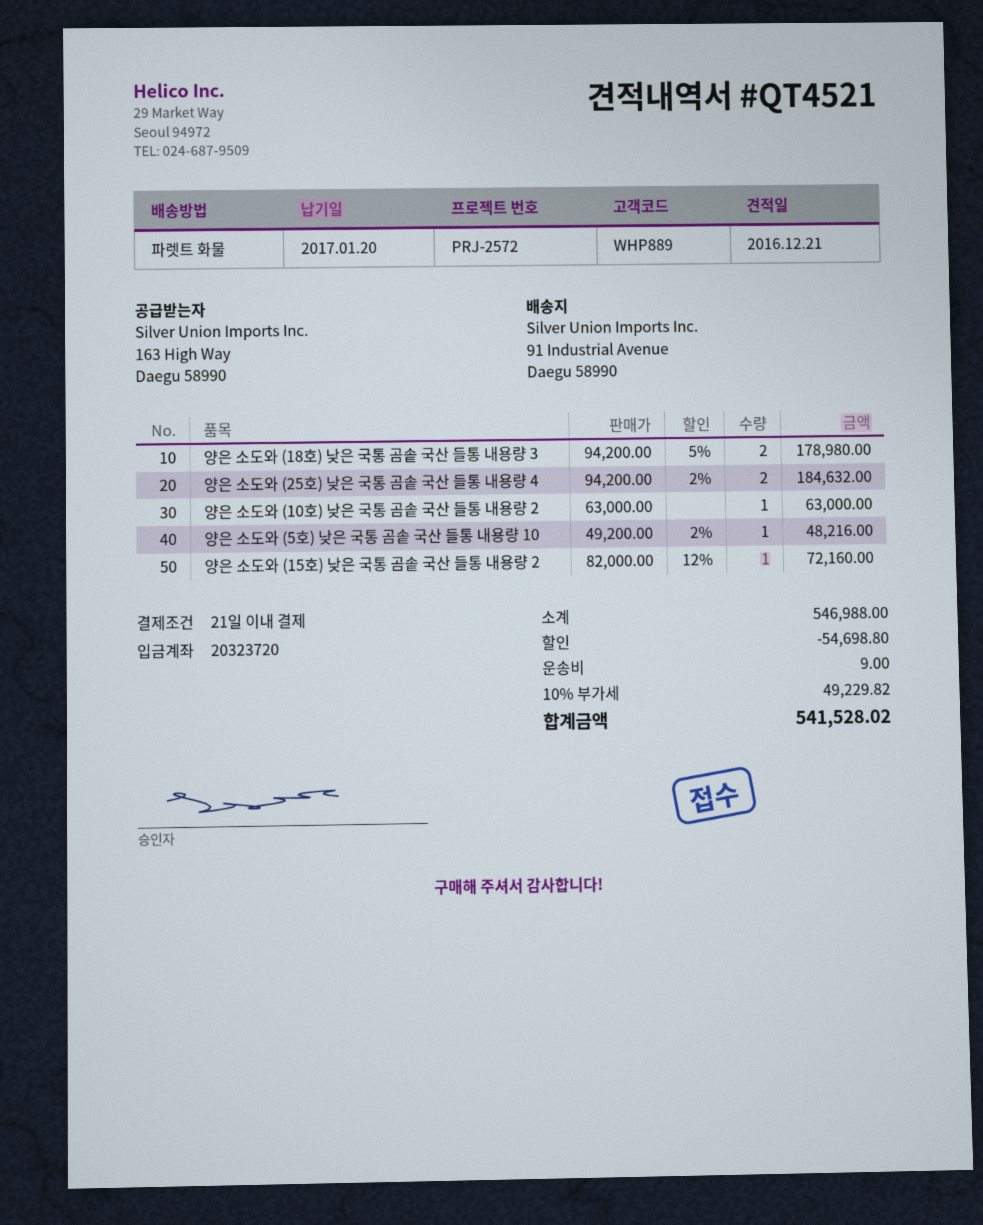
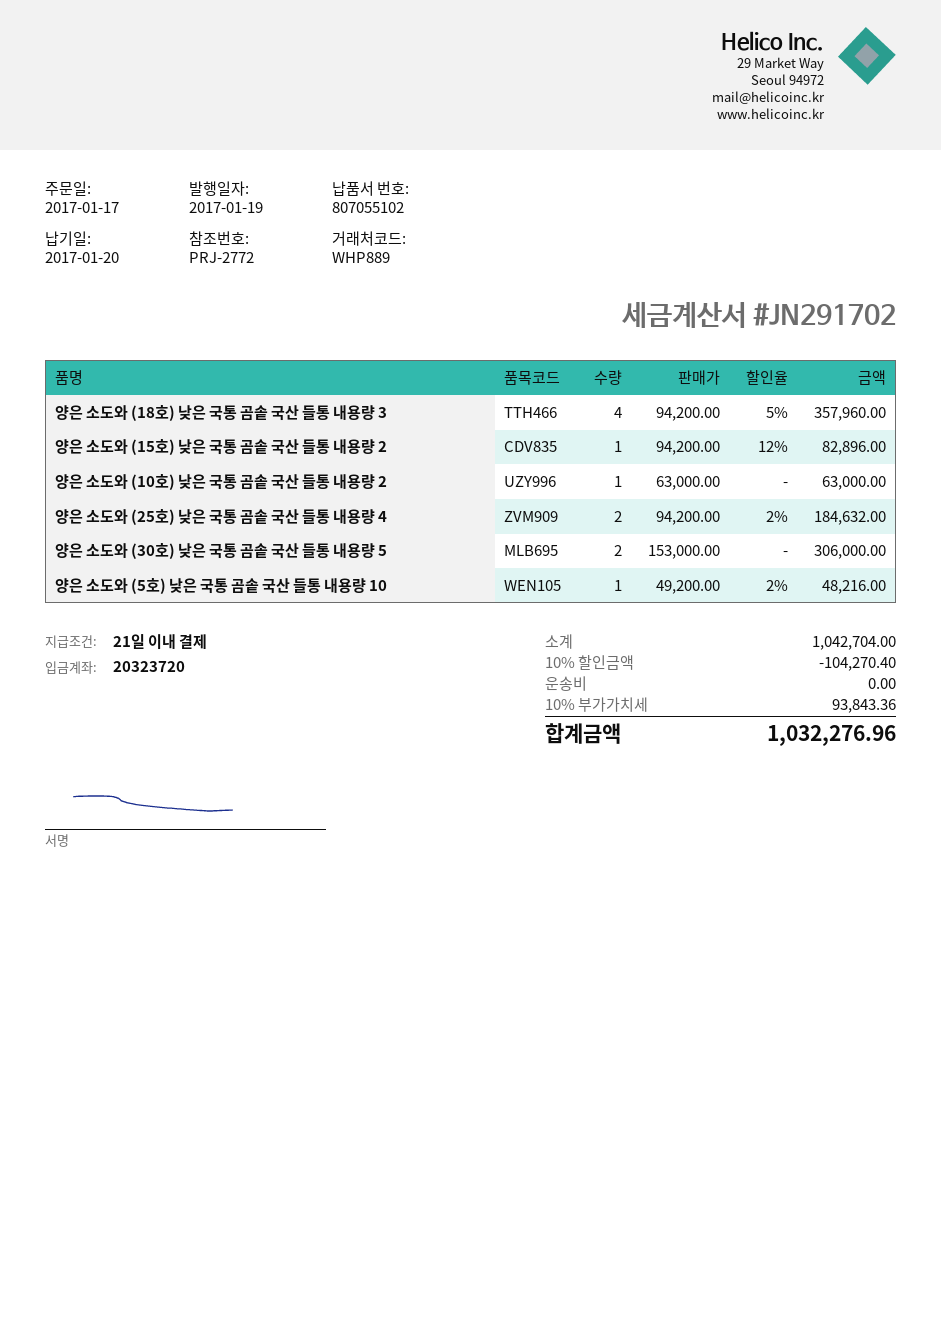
reference: PRJ-2572 -> PRJ-2772
양은 소도와 (18호) 낮은 국통 곰솥 국산 들통 내용량 3: 2 x 94200.00 - 5% = 178980.00 -> 4 x 94200.00 - 5% = 357960.00
양은 소도와 (15호) 낮은 국통 곰솥 국산 들통 내용량 2: 1 x 82000.00 - 12% = 72160.00 -> 1 x 94200.00 - 12% = 82896.00
양은 소도와 (30호) 낮은 국통 곰솥 국산 들통 내용량 5: none -> 2 x 153000.00 = 306000.00
subtotal: 546988.00 -> 1042704.00
discount: 54698.80 -> 104270.40
shipping: 9.00 -> 0.00
tax: 10% = 49229.82 -> 10% = 93843.36
total: 541528.02 -> 1032276.96

